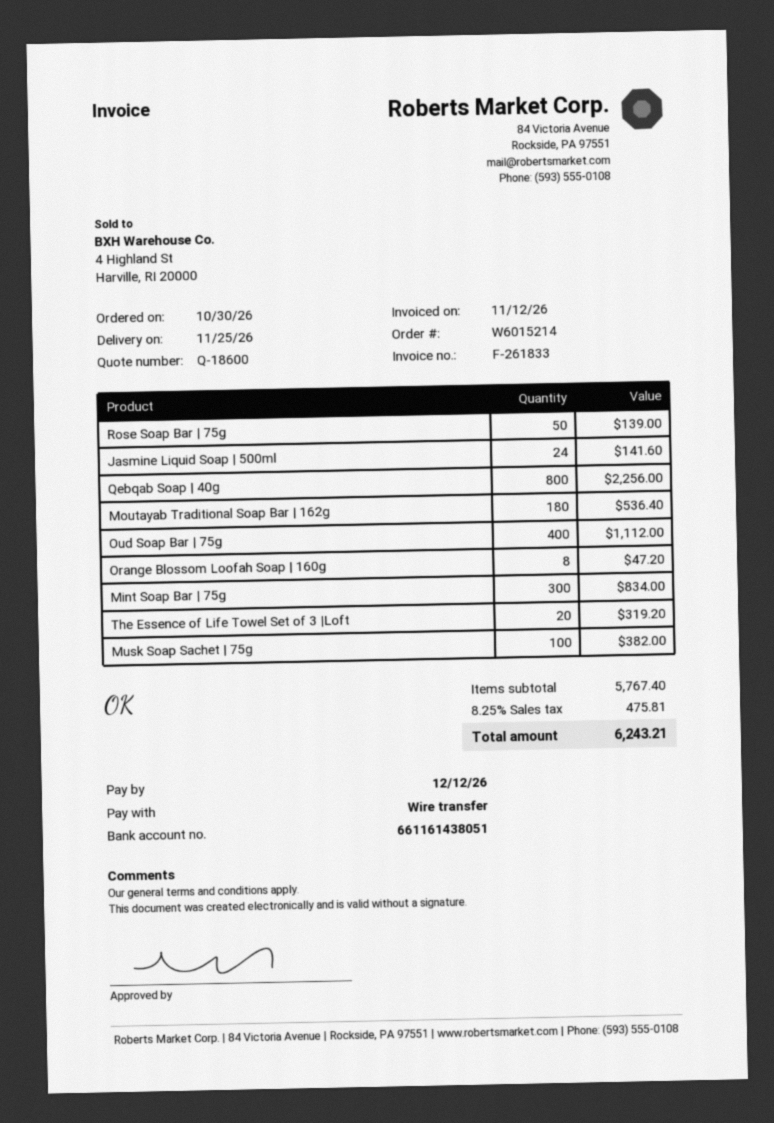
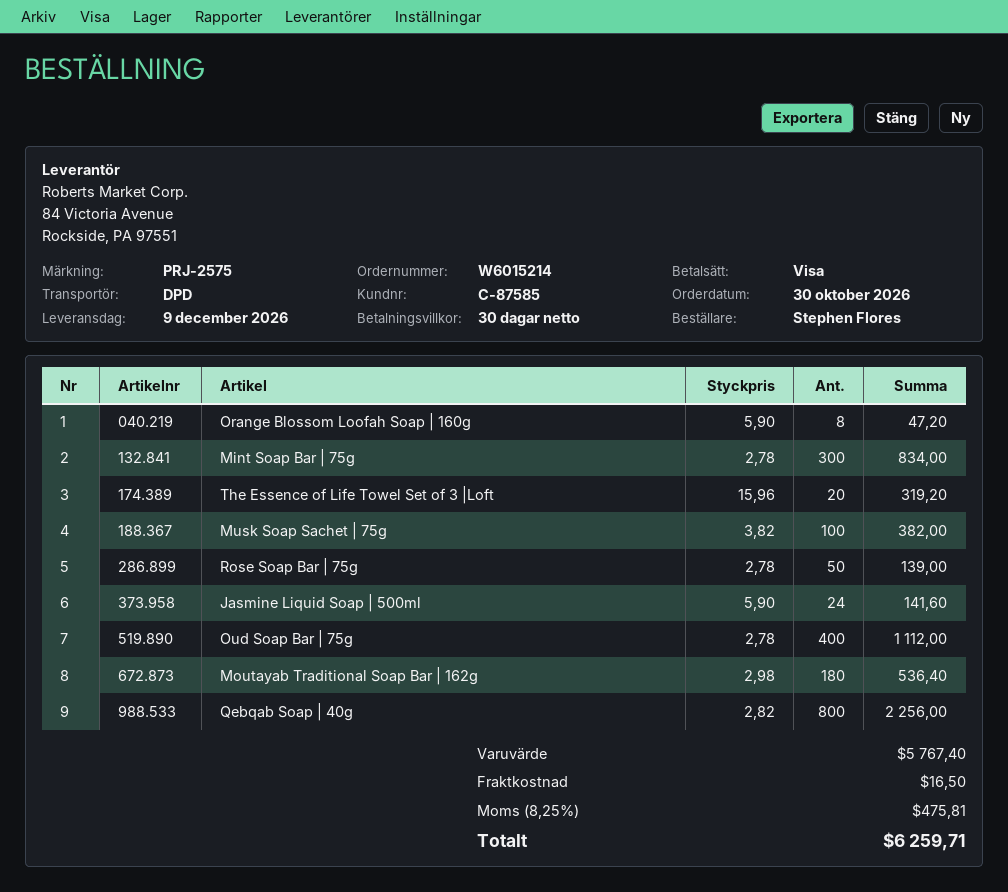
delivery date: 2026-11-25 -> 2026-12-09
payment method: bank transfer -> Visa
shipping: none -> 16.50
total: 6243.21 -> 6259.71

